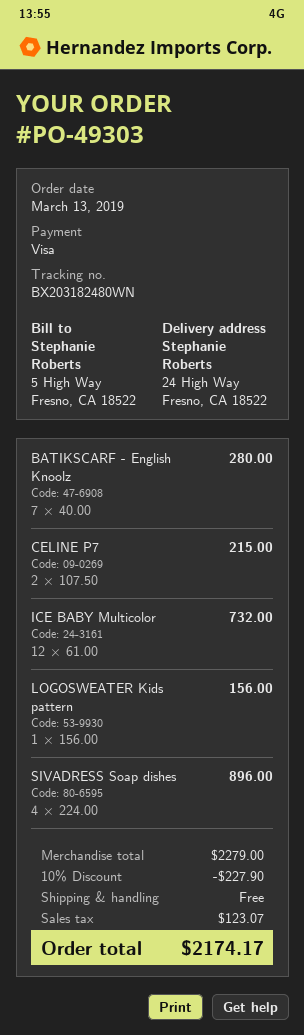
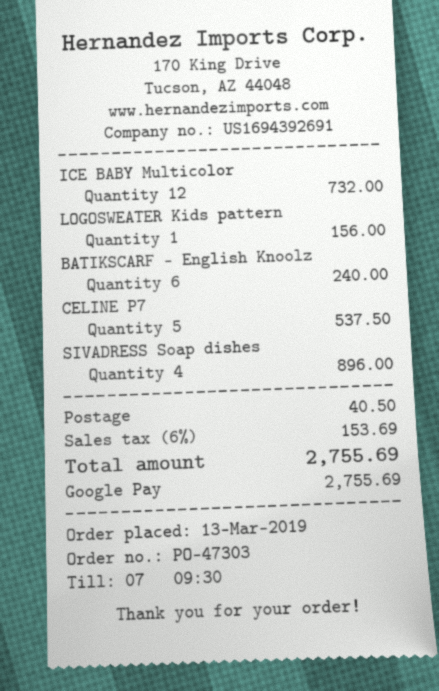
order number: PO-49303 -> PO-47303
payment method: Visa -> Google Pay
BATIKSCARF - English Knoolz: 7 for 280.00 -> 6 for 240.00
CELINE P7: 2 for 215.00 -> 5 for 537.50
discount: 10% = 227.90 -> none
shipping: 0.00 -> 40.50
tax: 123.07 -> 153.69
total: 2174.17 -> 2755.69

